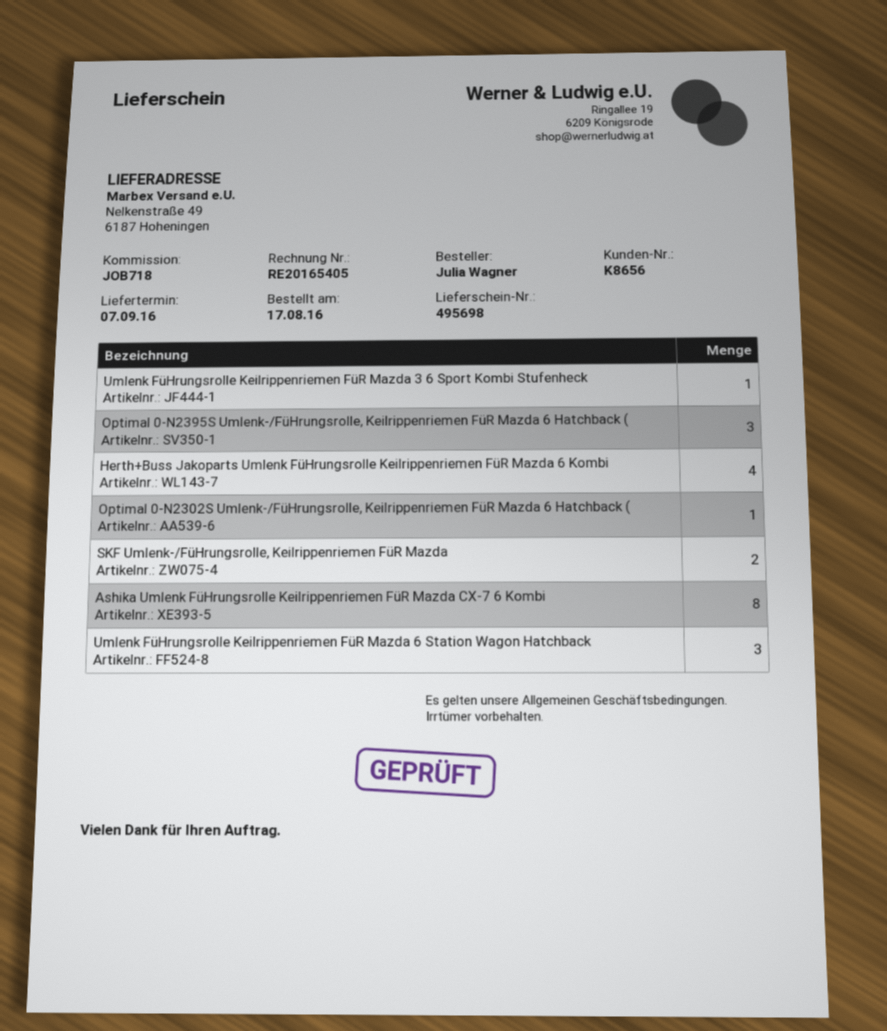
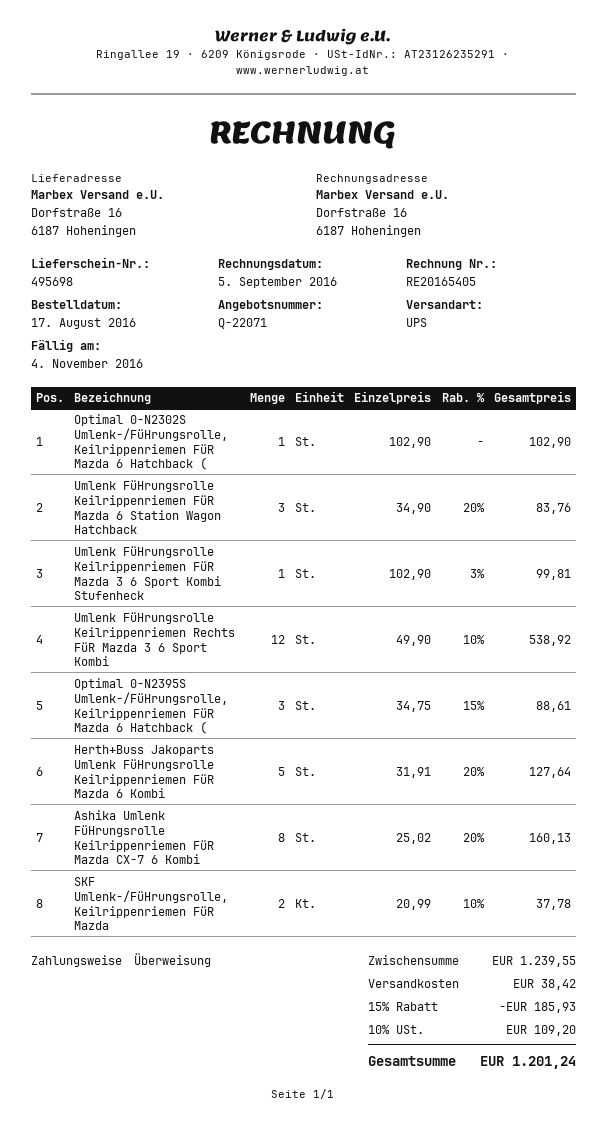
ship to: Nelkenstraße 49, 6187 Hoheningen -> Dorfstraße 16, 6187 Hoheningen
Herth+Buss Jakoparts Umlenk FüHrungsrolle Keilrippenriemen FüR Mazda 6 Kombi: 4 -> 5
Umlenk FüHrungsrolle Keilrippenriemen Rechts FüR Mazda 3 6 Sport Kombi: none -> 12

